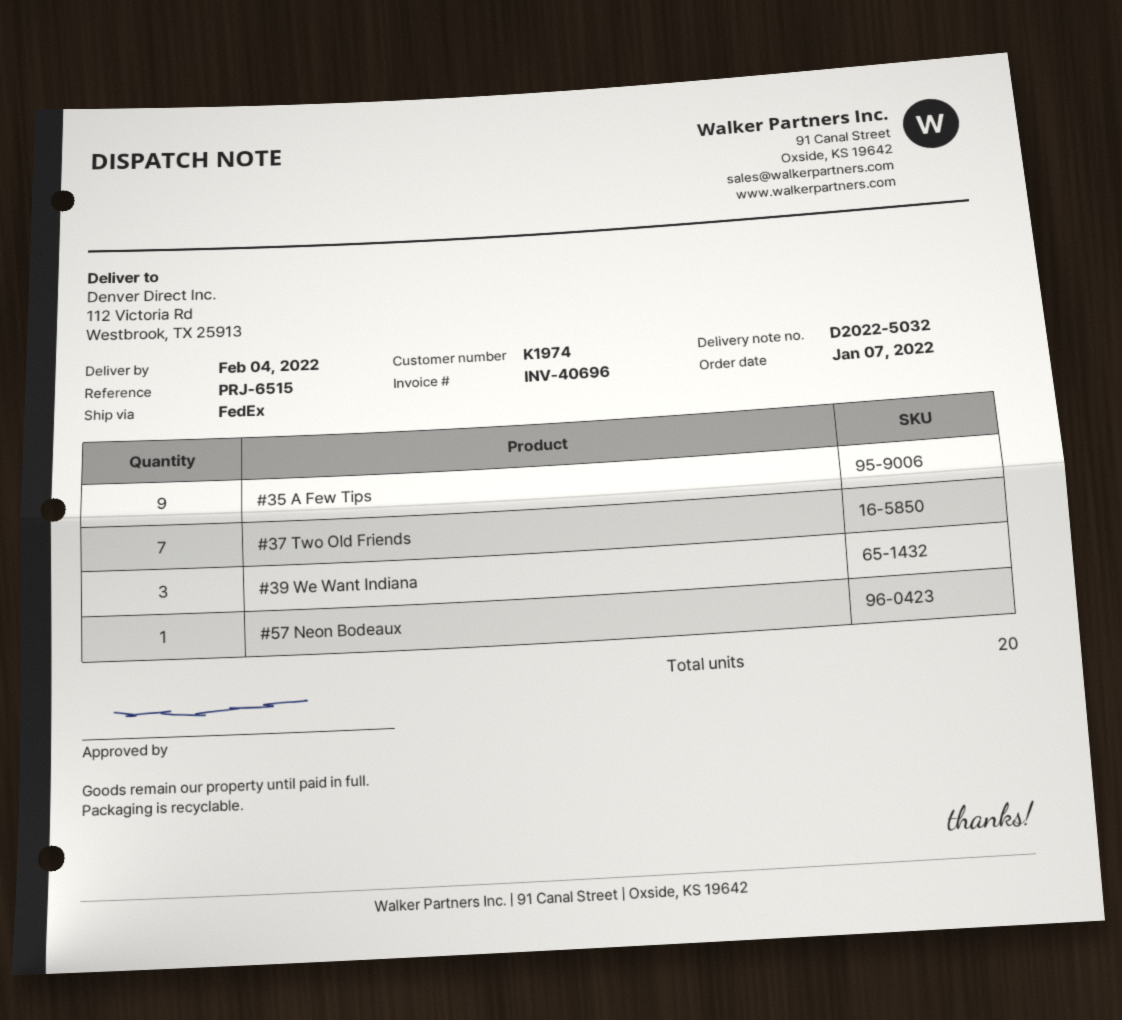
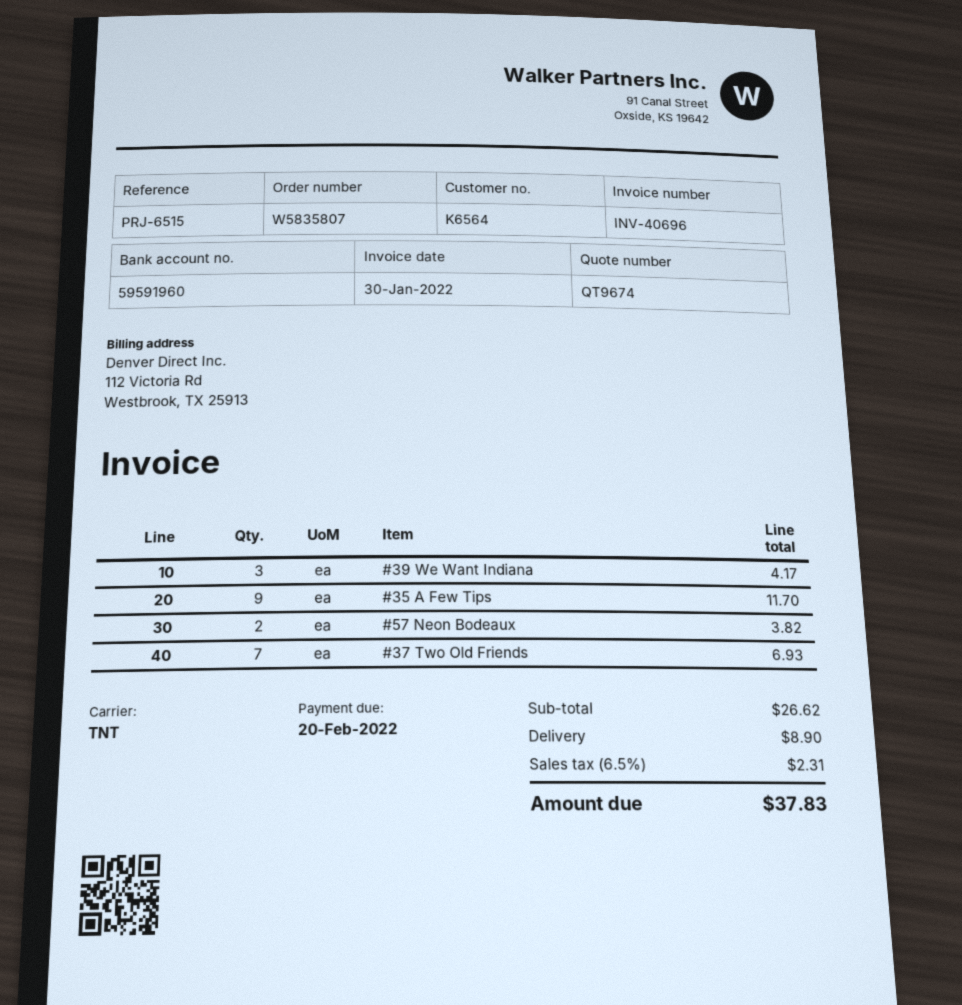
customer number: K1974 -> K6564
shipping method: FedEx -> TNT
#57 Neon Bodeaux: 1 -> 2

